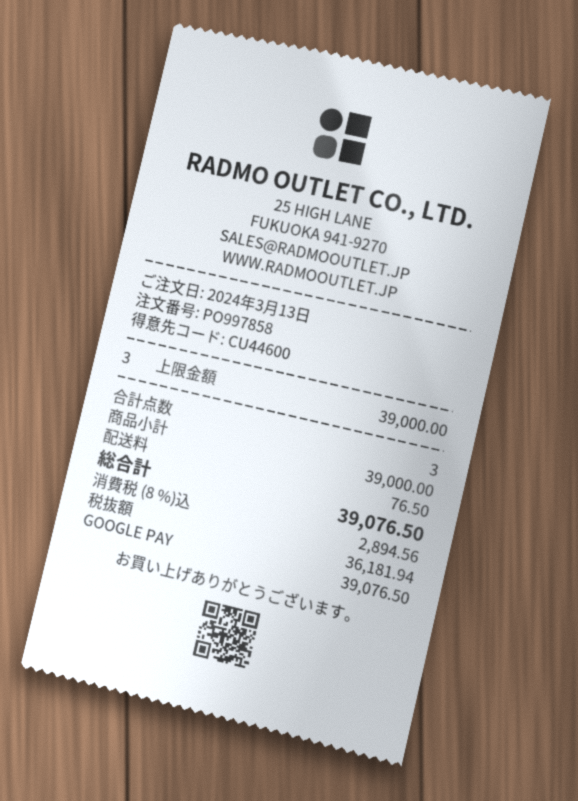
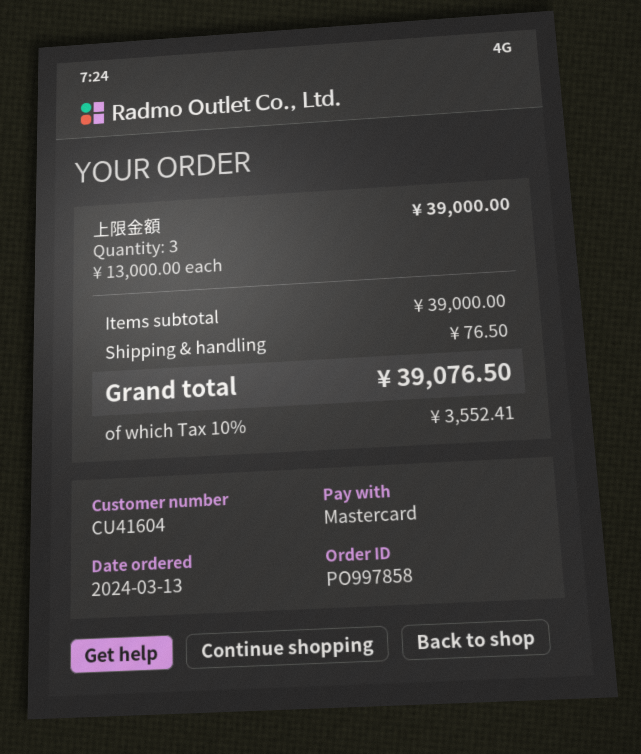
customer number: CU44600 -> CU41604
payment method: Google Pay -> Mastercard
tax: 8% = 2894.56 -> 10% = 3552.41

